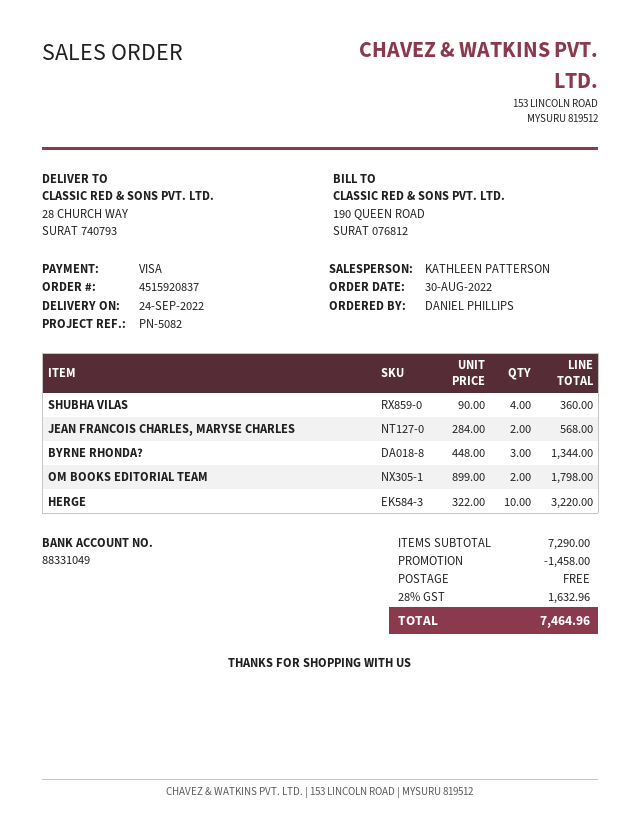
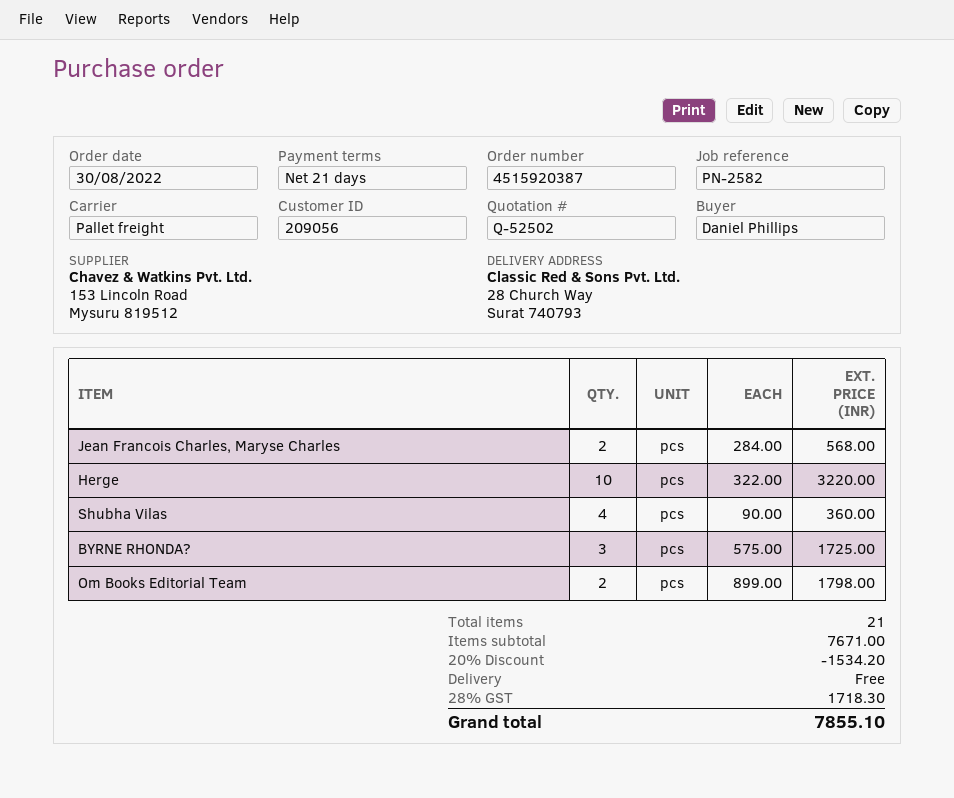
order number: 4515920837 -> 4515920387
reference: PN-5082 -> PN-2582
BYRNE RHONDA?: 3 x 448.00 = 1344.00 -> 3 x 575.00 = 1725.00
subtotal: 7290.00 -> 7671.00
discount: 1458.00 -> 1534.20
tax: 28% = 1632.96 -> 28% = 1718.30
total: 7464.96 -> 7855.10

